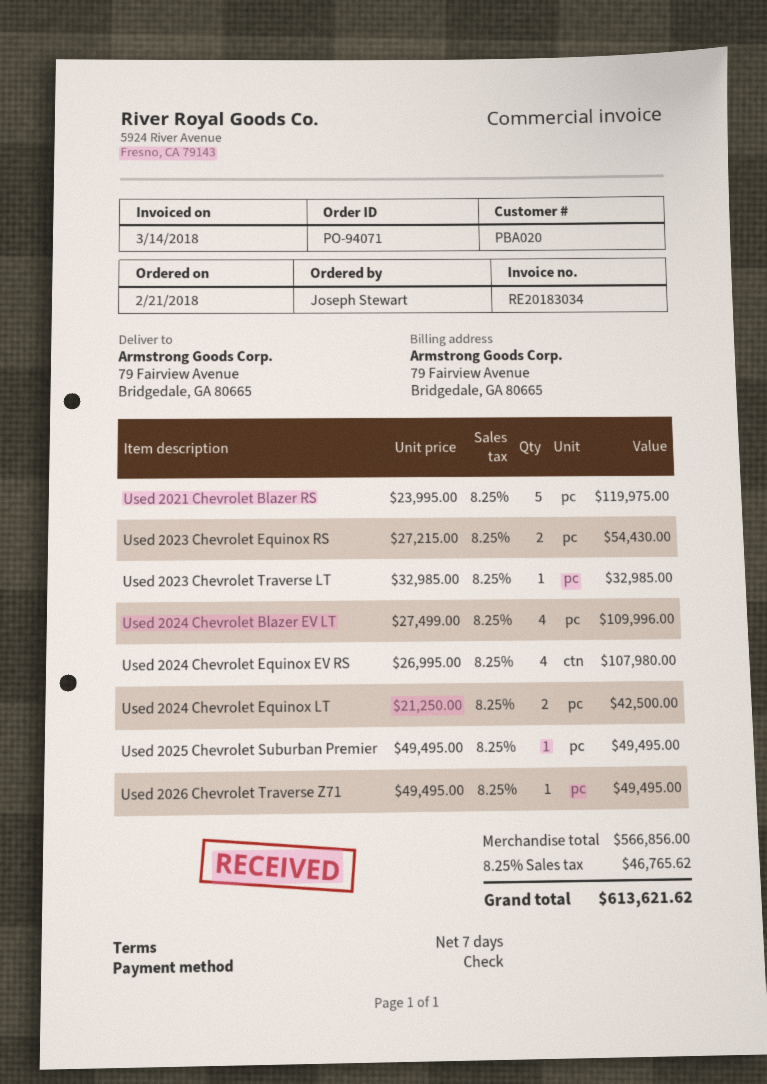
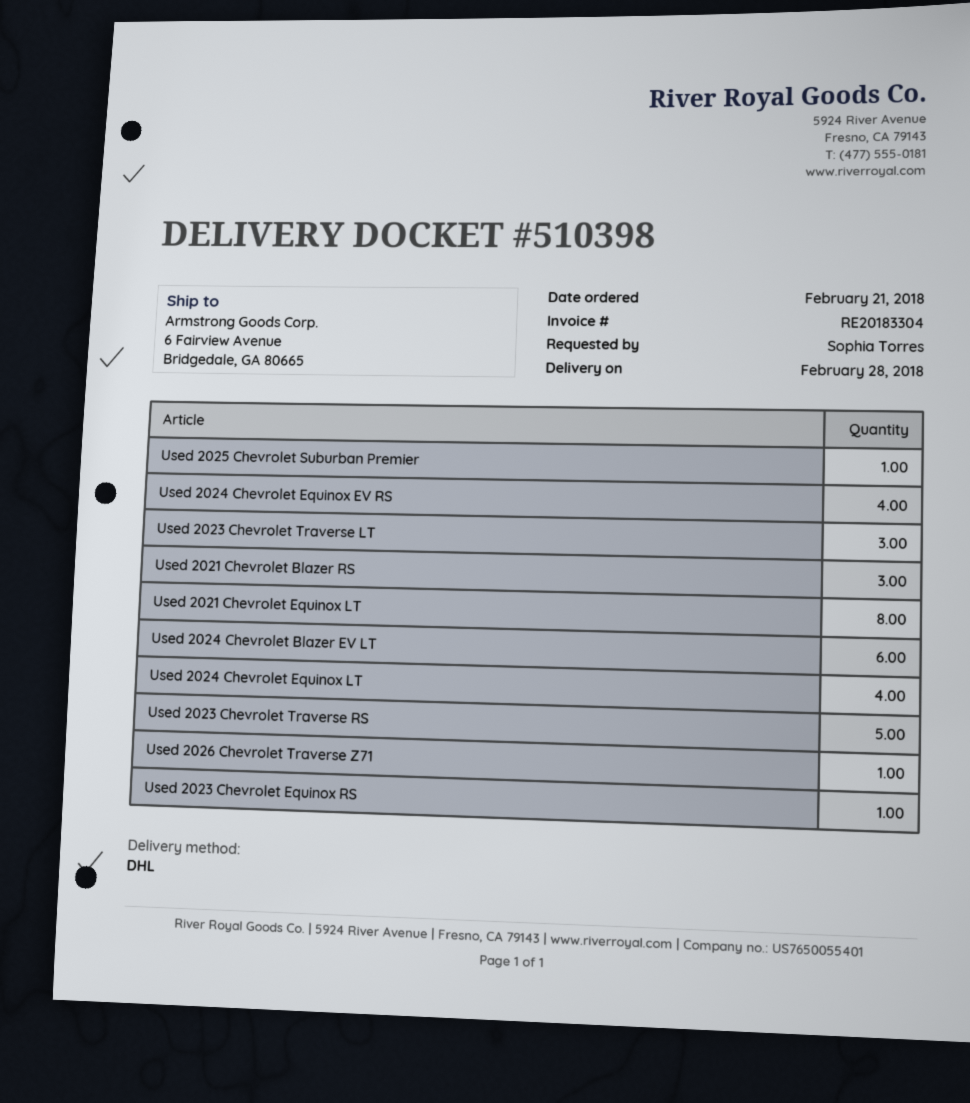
invoice number: RE20183034 -> RE20183304
ordered by: Joseph Stewart -> Sophia Torres
ship to: 79 Fairview Avenue, Bridgedale, GA 80665 -> 6 Fairview Avenue, Bridgedale, GA 80665
Used 2021 Chevrolet Blazer RS: 5 -> 3
Used 2023 Chevrolet Equinox RS: 2 -> 1
Used 2023 Chevrolet Traverse LT: 1 -> 3
Used 2024 Chevrolet Blazer EV LT: 4 -> 6
Used 2024 Chevrolet Equinox LT: 2 -> 4
Used 2021 Chevrolet Equinox LT: none -> 8
Used 2023 Chevrolet Traverse RS: none -> 5

